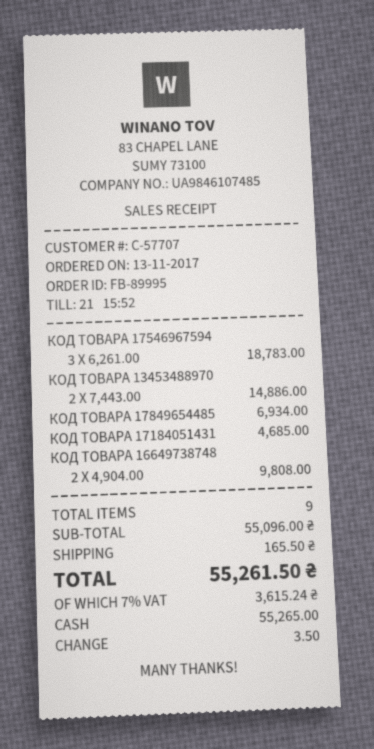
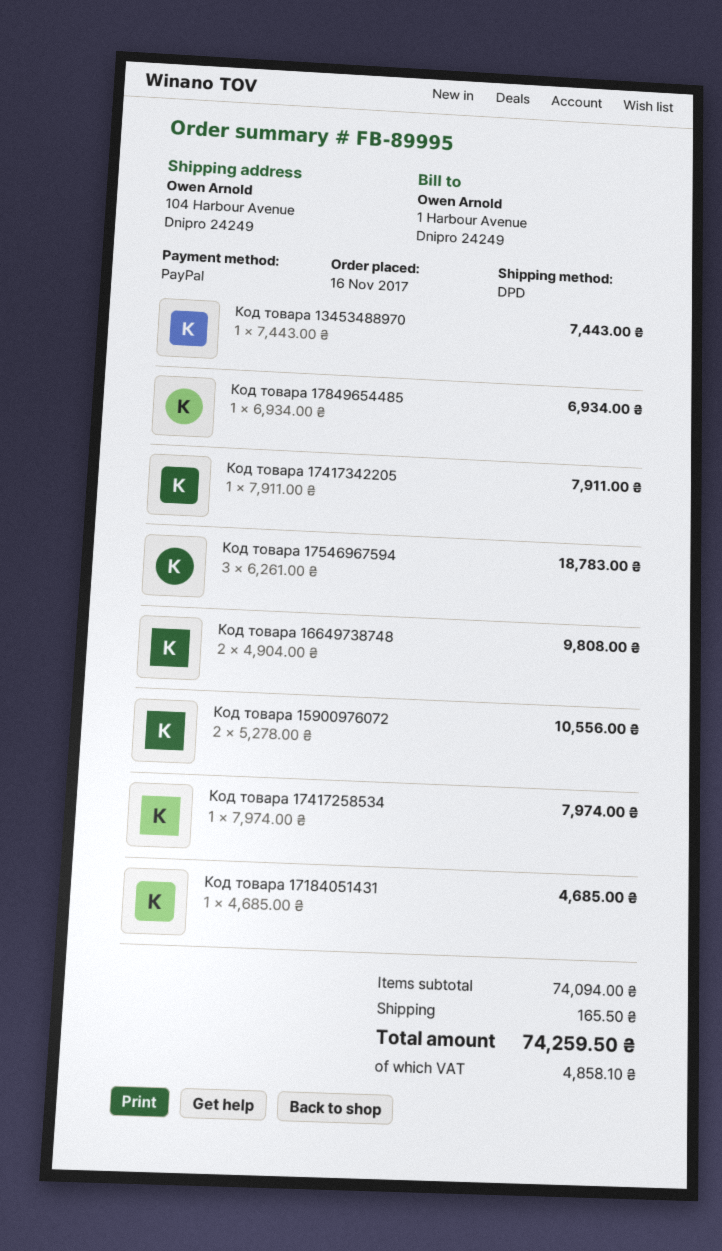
order date: 2017-11-13 -> 2017-11-16
payment method: cash -> PayPal
КОД ТОВАРА 13453488970: 2 x 7443.00 = 14886.00 -> 1 x 7443.00 = 7443.00
Код товара 17417342205: none -> 1 x 7911.00 = 7911.00
Код товара 15900976072: none -> 2 x 5278.00 = 10556.00
Код товара 17417258534: none -> 1 x 7974.00 = 7974.00
subtotal: 55096.00 -> 74094.00
tax: 3615.24 -> 4858.10
total: 55261.50 -> 74259.50

